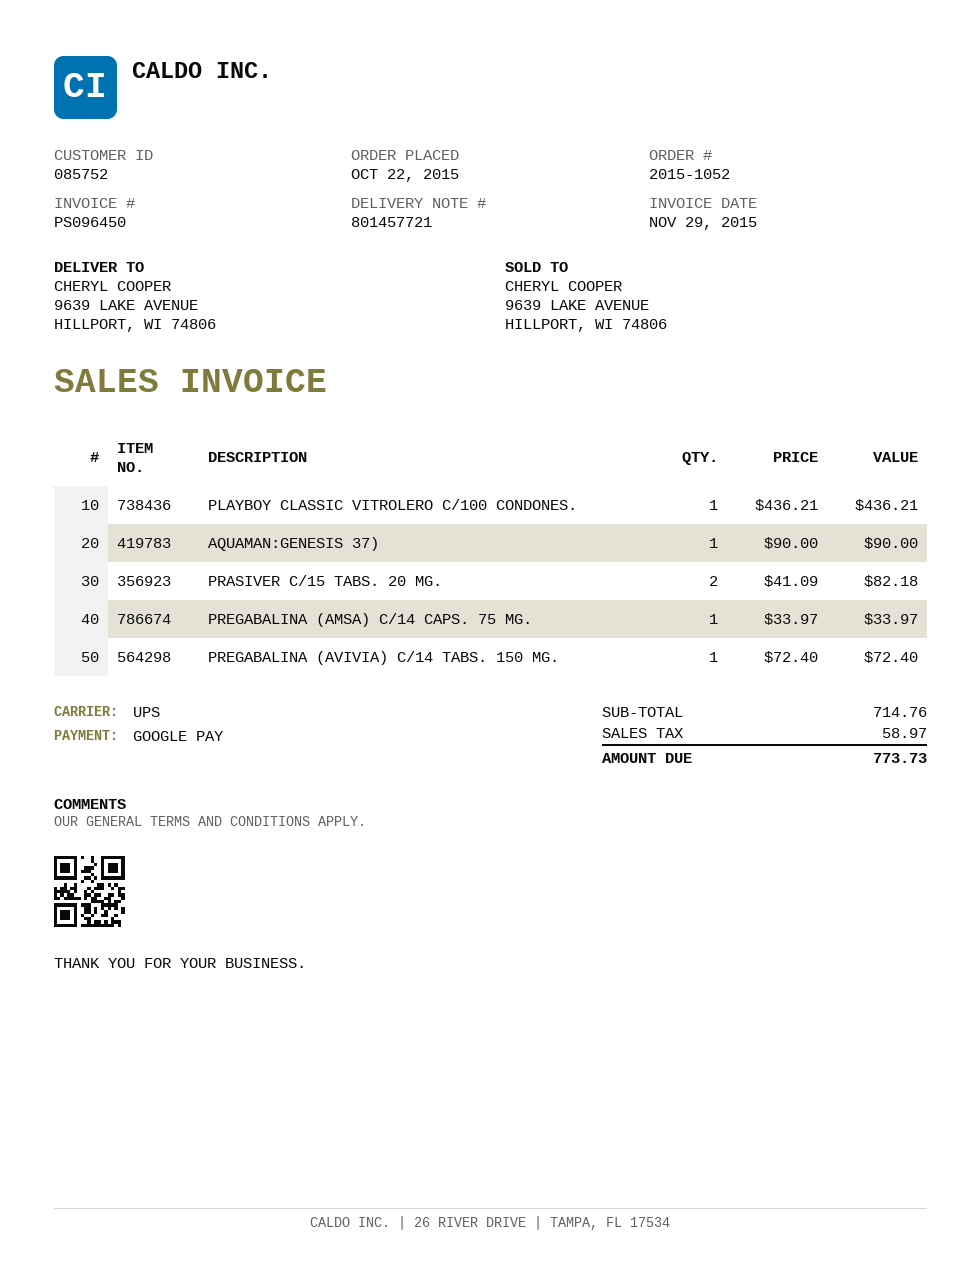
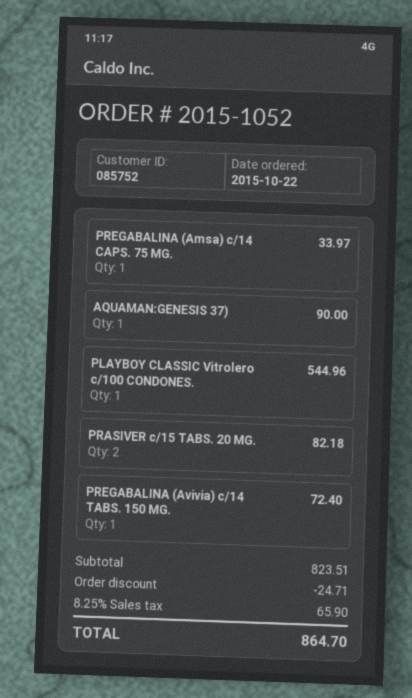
PLAYBOY CLASSIC VITROLERO C/100 CONDONES.: 1 for 436.21 -> 1 for 544.96
subtotal: 714.76 -> 823.51
discount: none -> 24.71
tax: 58.97 -> 65.90
total: 773.73 -> 864.70

